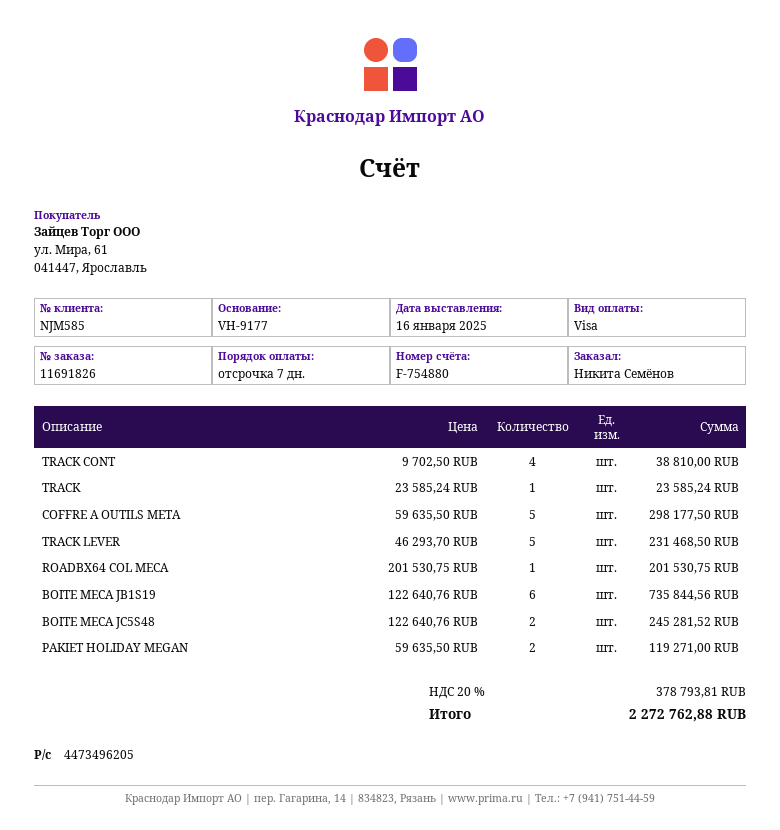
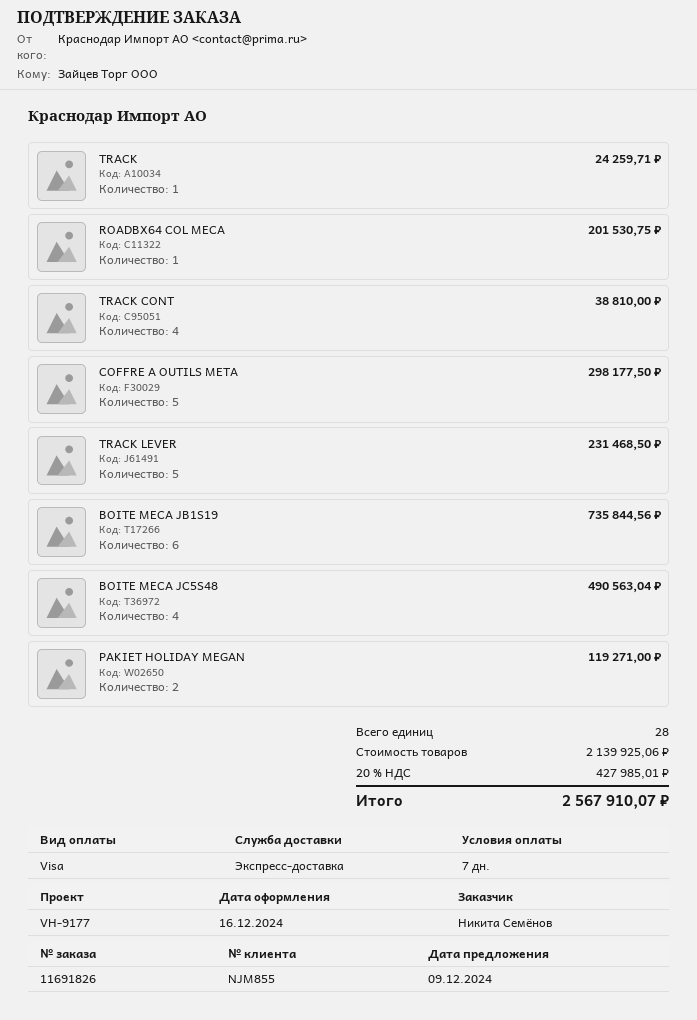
customer number: NJM585 -> NJM855
TRACK: 1 for 23585.24 -> 1 for 24259.71
BOITE MECA JC5S48: 2 for 245281.52 -> 4 for 490563.04
tax: 20% = 378793.81 -> 20% = 427985.01
total: 2272762.88 -> 2567910.07

